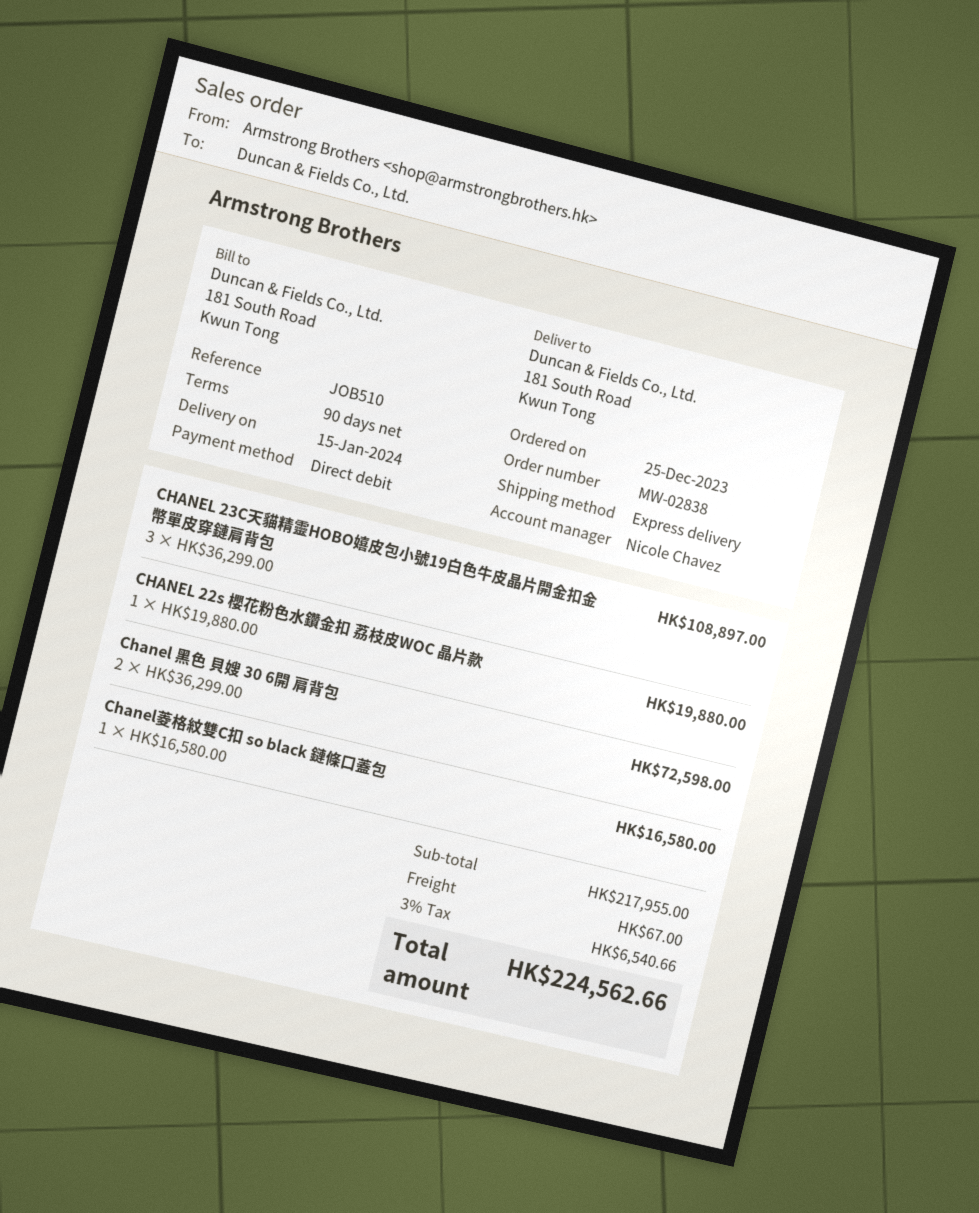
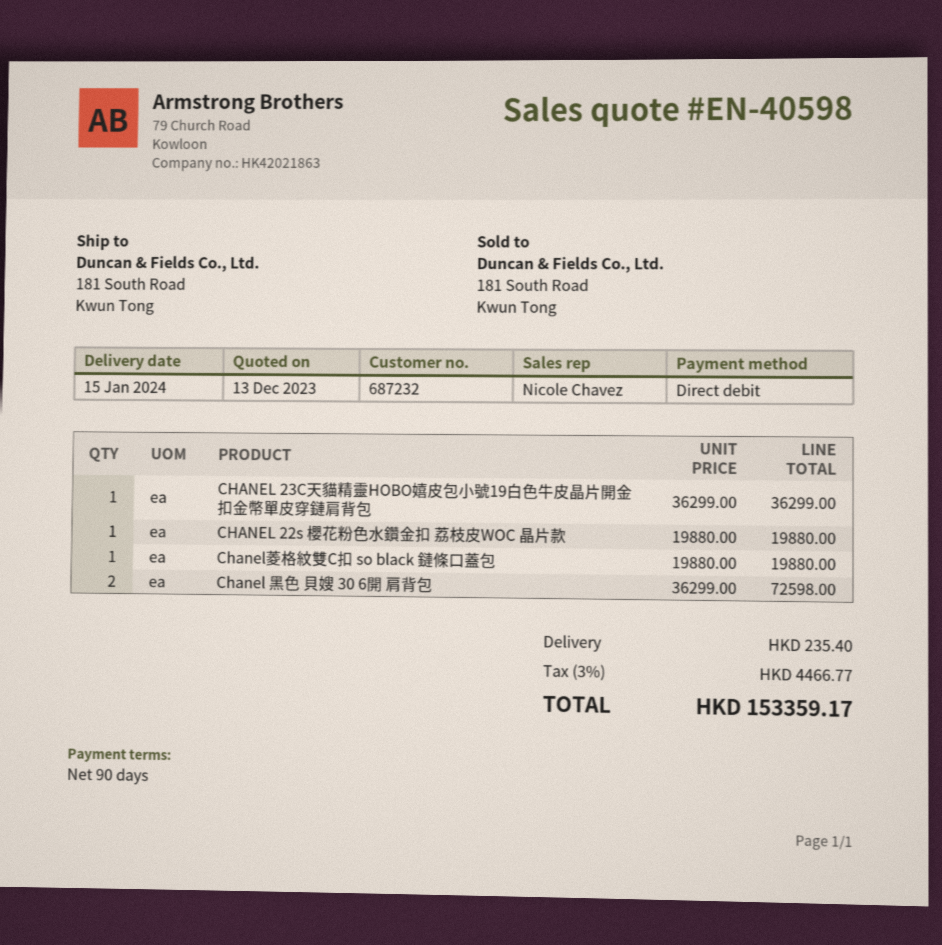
CHANEL 23C天貓精靈HOBO嬉皮包小號19白色牛皮晶片開金扣金幣單皮穿鏈肩背包: 3 x 36299.00 = 108897.00 -> 1 x 36299.00 = 36299.00
Chanel菱格紋雙C扣 so black 鏈條口蓋包: 1 x 16580.00 = 16580.00 -> 1 x 19880.00 = 19880.00
shipping: 67.00 -> 235.40
tax: 3% = 6540.66 -> 3% = 4466.77
total: 224562.66 -> 153359.17

